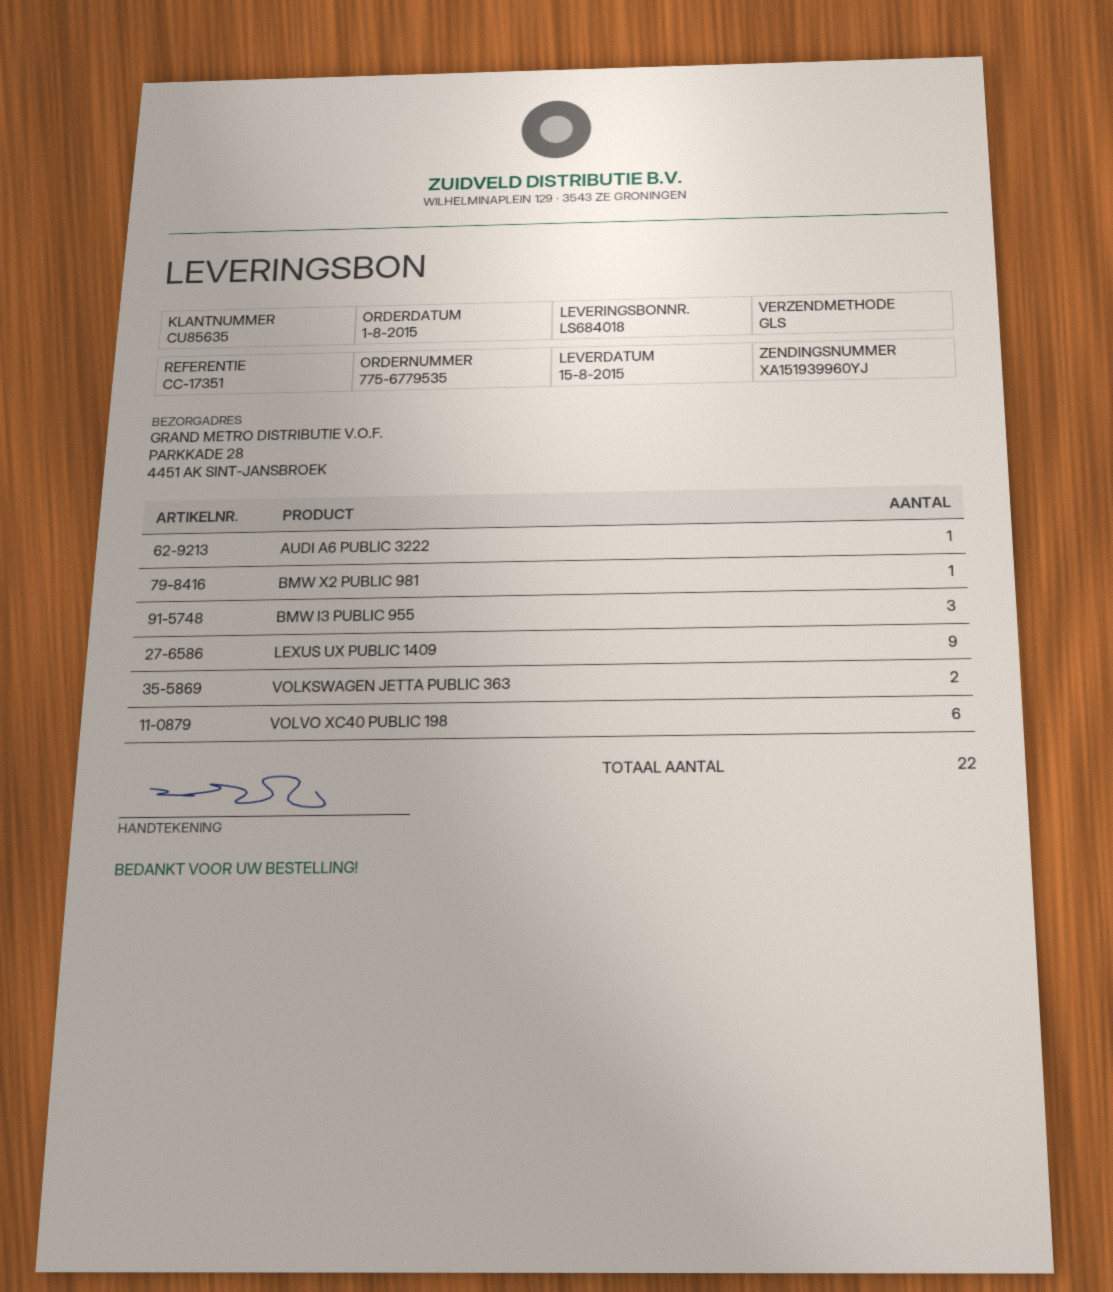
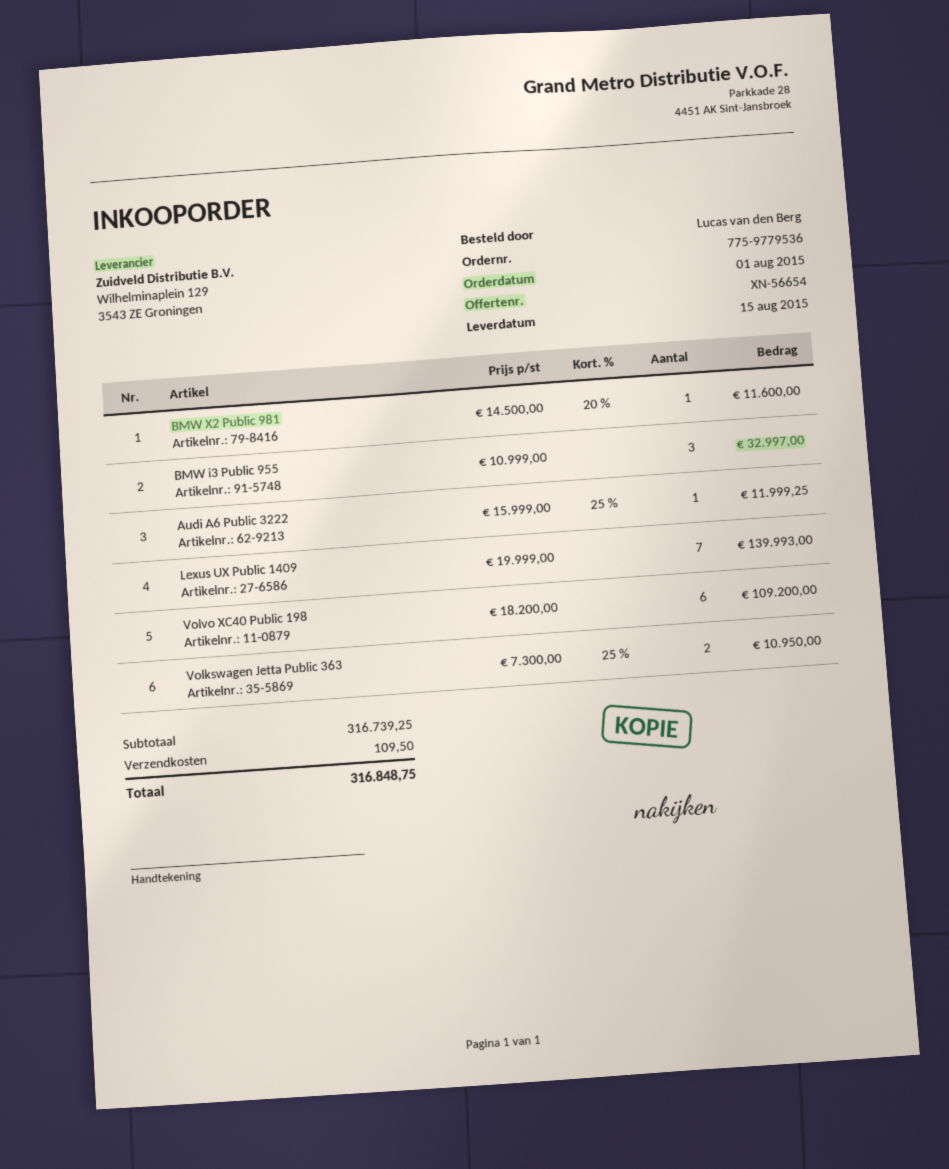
order number: 775-6779535 -> 775-9779536
LEXUS UX PUBLIC 1409: 9 -> 7

